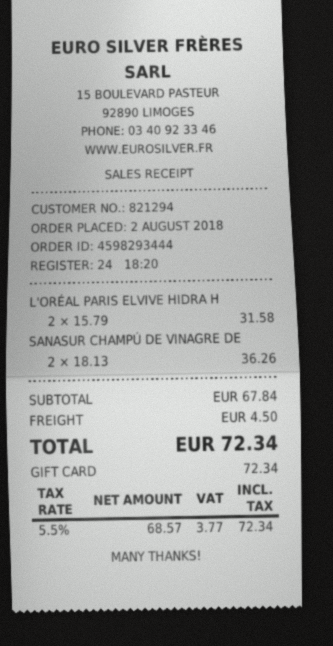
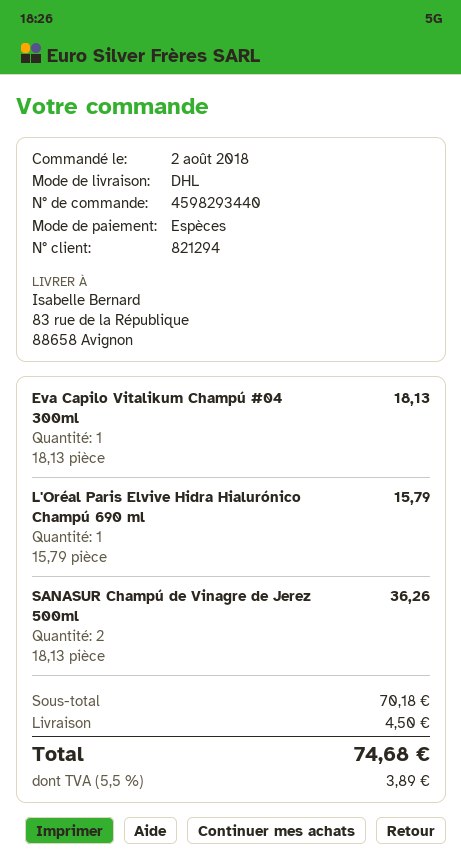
order number: 4598293444 -> 4598293440
payment method: gift card -> cash
L'ORÉAL PARIS ELVIVE HIDRA H: 2 x 15.79 = 31.58 -> 1 x 15.79 = 15.79
Eva Capilo Vitalikum Champú #04 300ml: none -> 1 x 18.13 = 18.13
subtotal: 67.84 -> 70.18
tax: 5.5% = 3.77 -> 5.5% = 3.89
total: 72.34 -> 74.68

